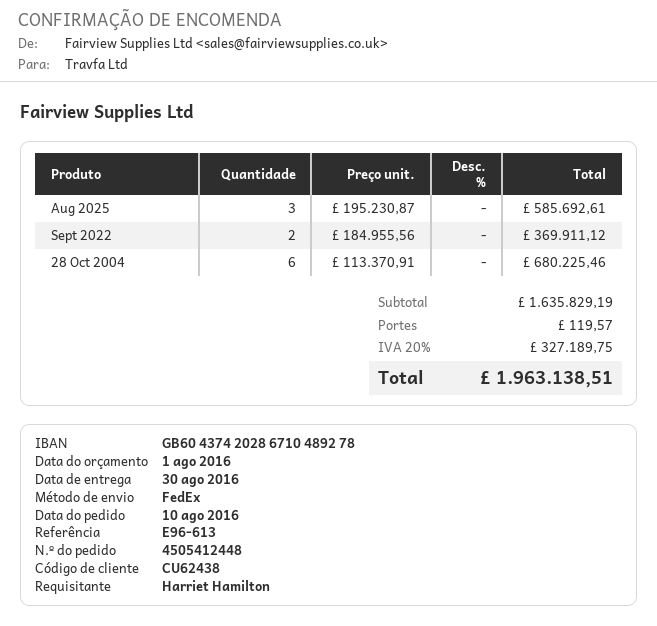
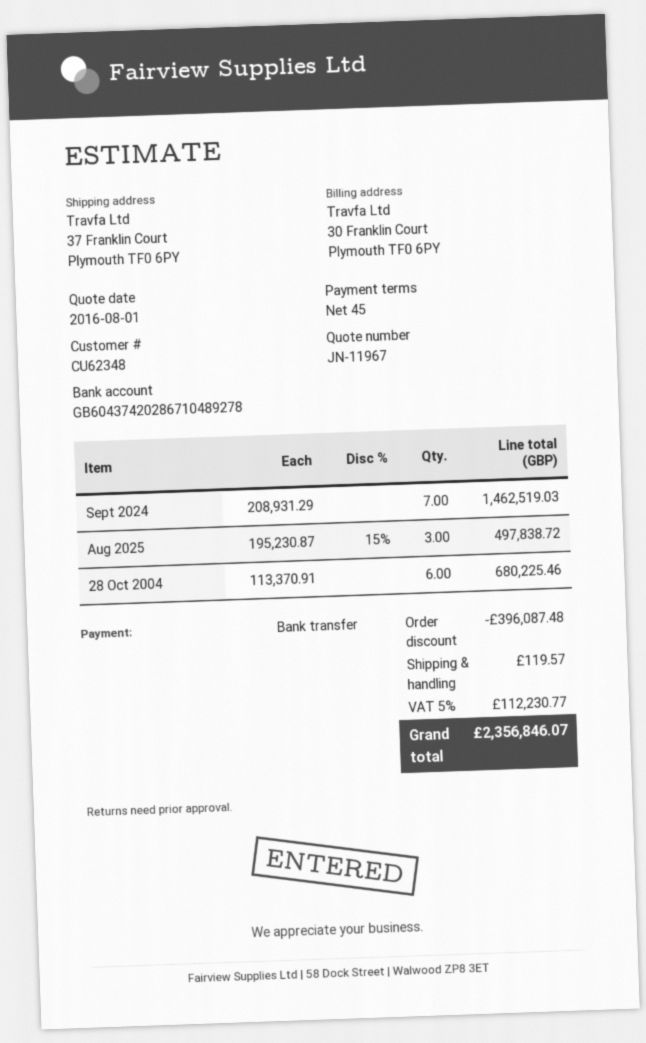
customer number: CU62438 -> CU62348
Aug 2025: 3 x 195230.87 = 585692.61 -> 3 x 195230.87 - 15% = 497838.72
Sept 2022: 2 x 184955.56 = 369911.12 -> none
Sept 2024: none -> 7 x 208931.29 = 1462519.03
discount: none -> 396087.48
tax: 20% = 327189.75 -> 5% = 112230.77
total: 1963138.51 -> 2356846.07

